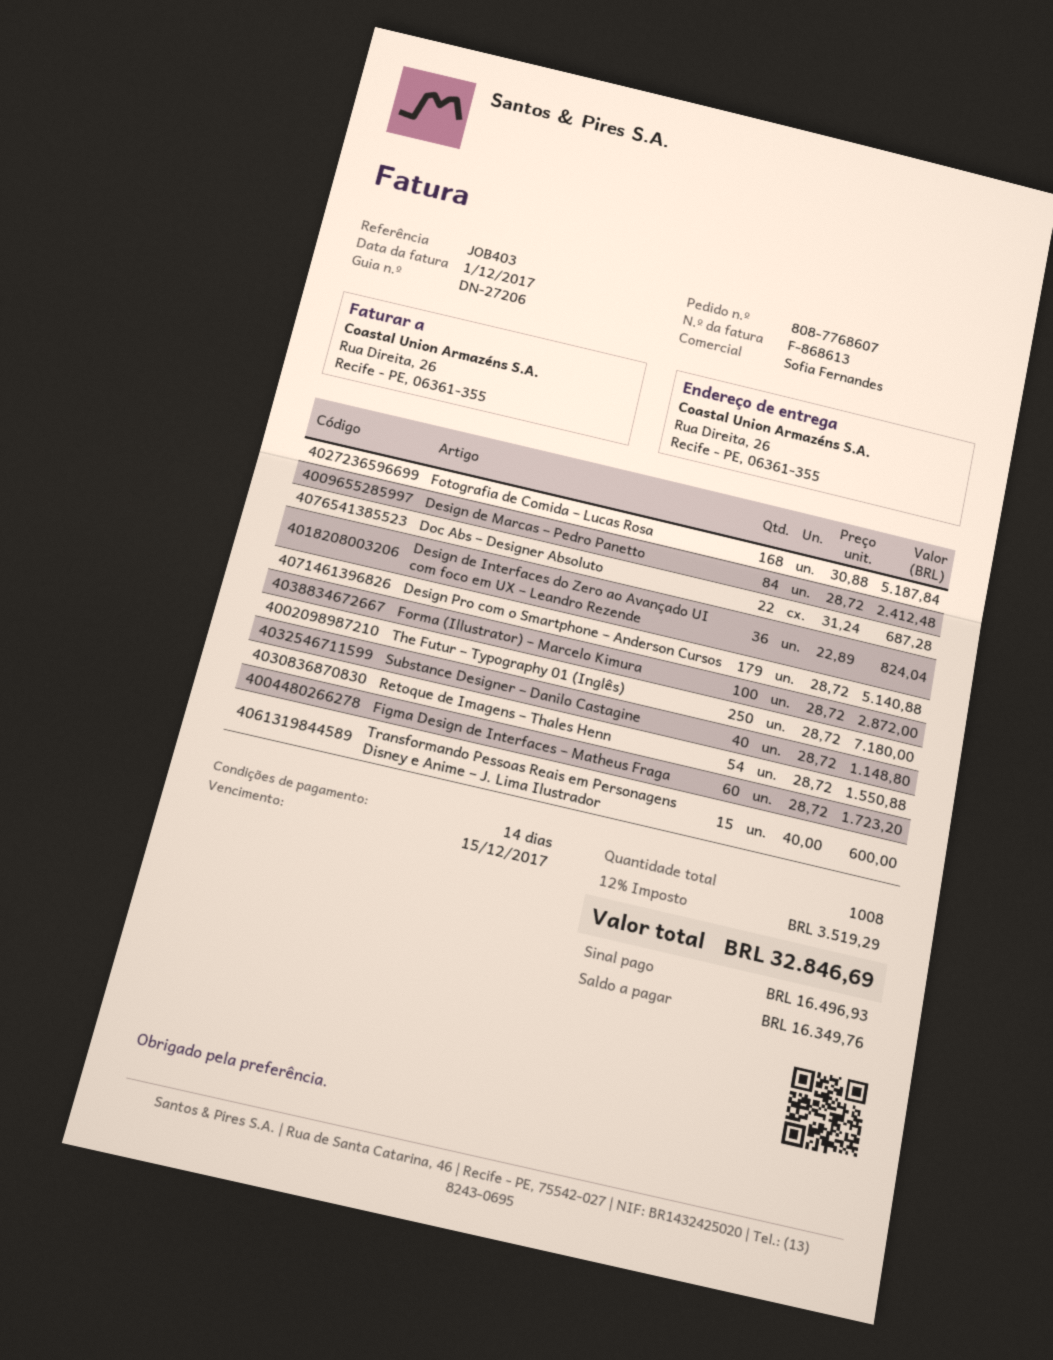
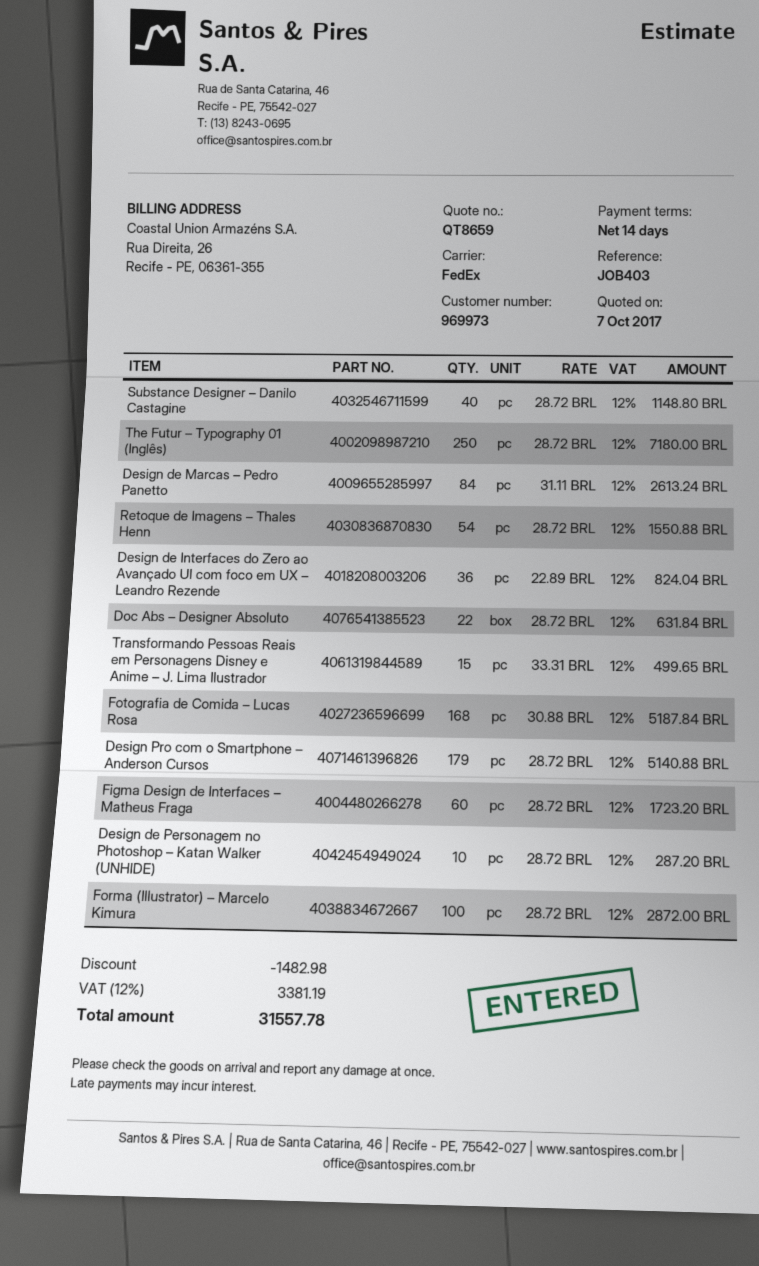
Design de Marcas – Pedro Panetto: 84 x 28.72 = 2412.48 -> 84 x 31.11 = 2613.24
Doc Abs – Designer Absoluto: 22 x 31.24 = 687.28 -> 22 x 28.72 = 631.84
Transformando Pessoas Reais em Personagens Disney e Anime – J. Lima Ilustrador: 15 x 40.00 = 600.00 -> 15 x 33.31 = 499.65
Design de Personagem no Photoshop – Katan Walker (UNHIDE): none -> 10 x 28.72 = 287.20
discount: none -> 1482.98
tax: 12% = 3519.29 -> 12% = 3381.19
total: 32846.69 -> 31557.78

